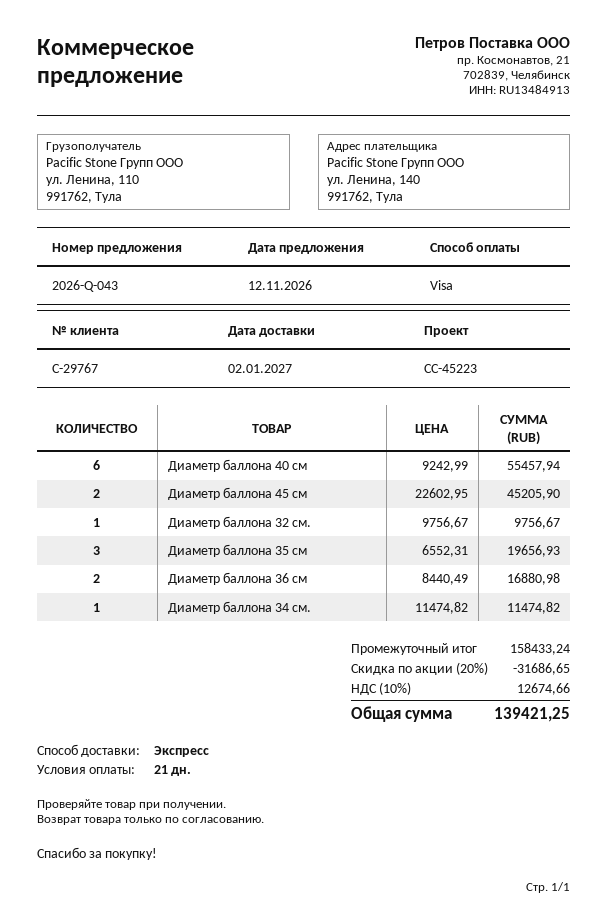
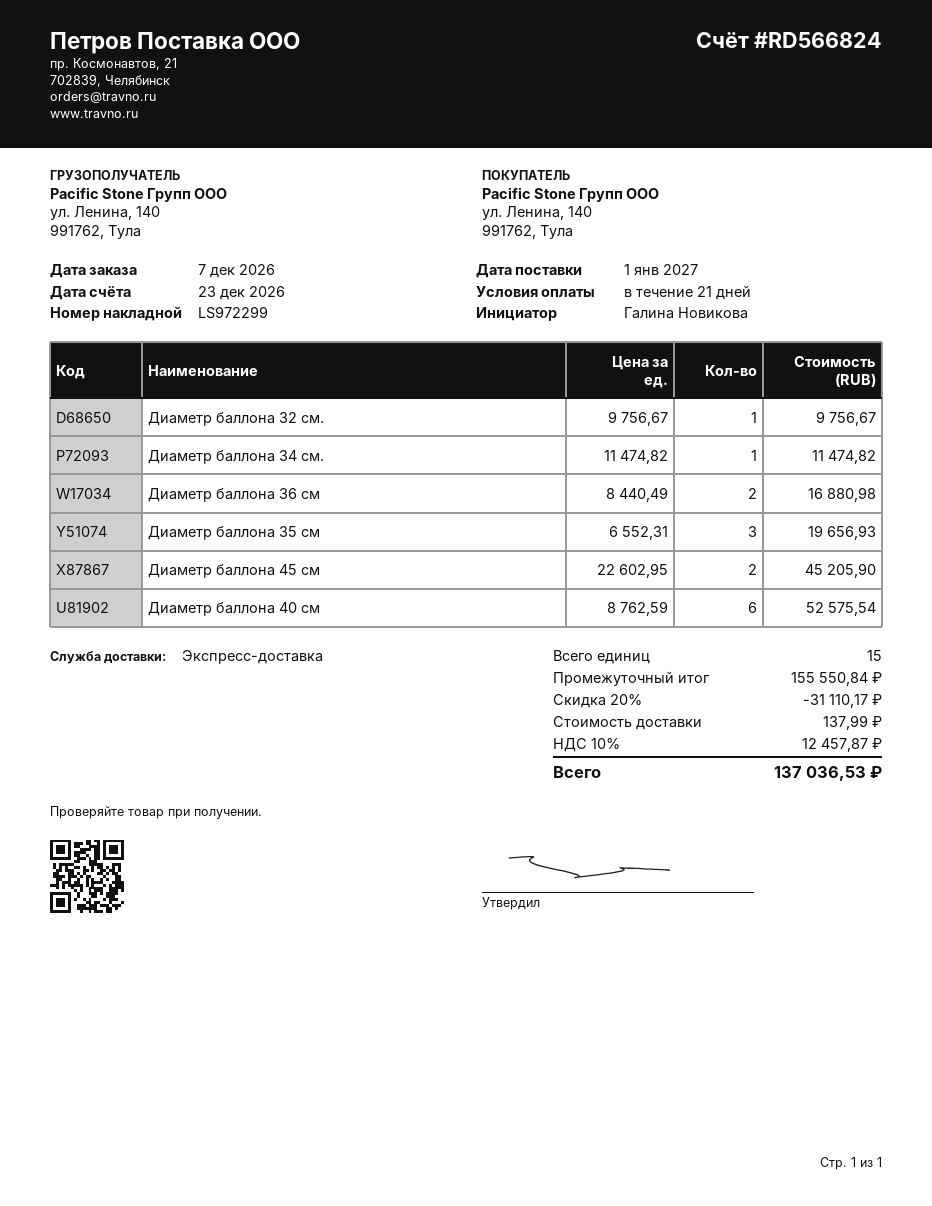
delivery date: 2027-01-02 -> 2027-01-01
ship to: ул. Ленина, 110, 991762, Тула -> ул. Ленина, 140, 991762, Тула
Диаметр баллона 40 см: 6 x 9242.99 = 55457.94 -> 6 x 8762.59 = 52575.54
subtotal: 158433.24 -> 155550.84
discount: 20% = 31686.65 -> 20% = 31110.17
shipping: none -> 137.99
tax: 10% = 12674.66 -> 10% = 12457.87
total: 139421.25 -> 137036.53

